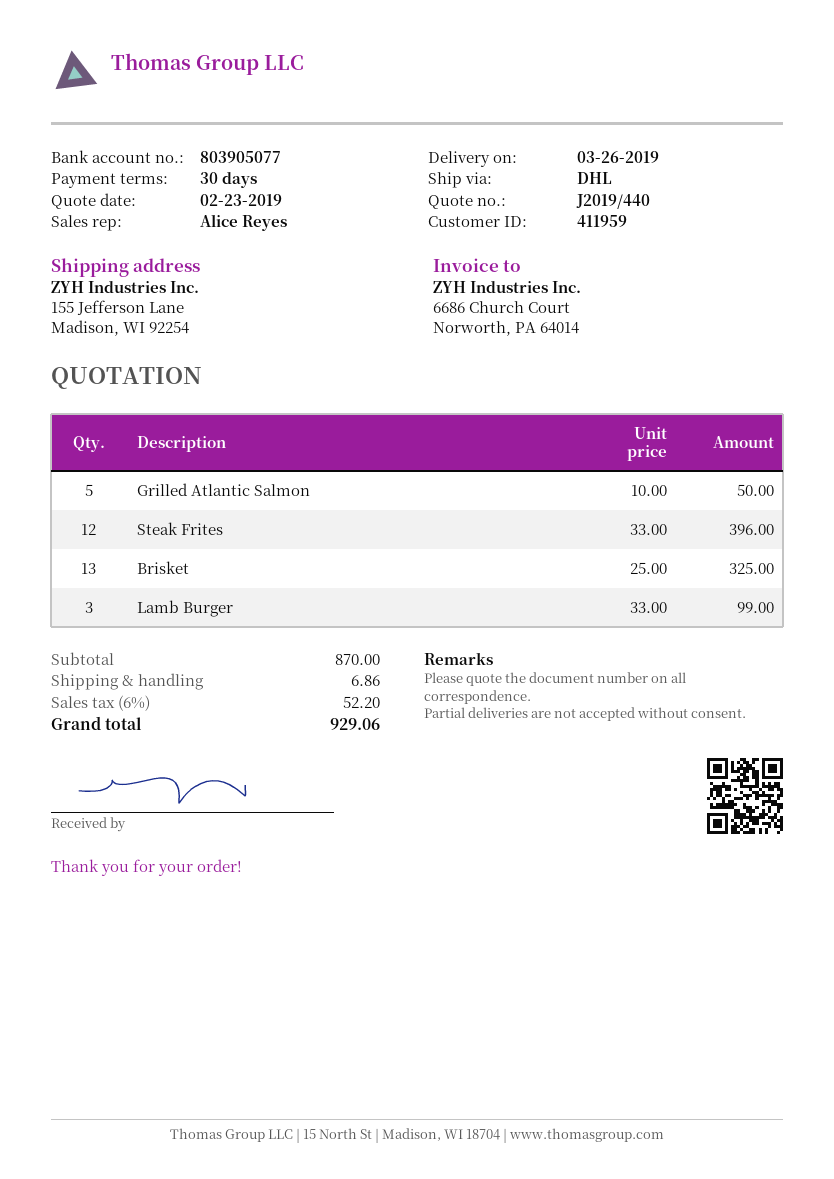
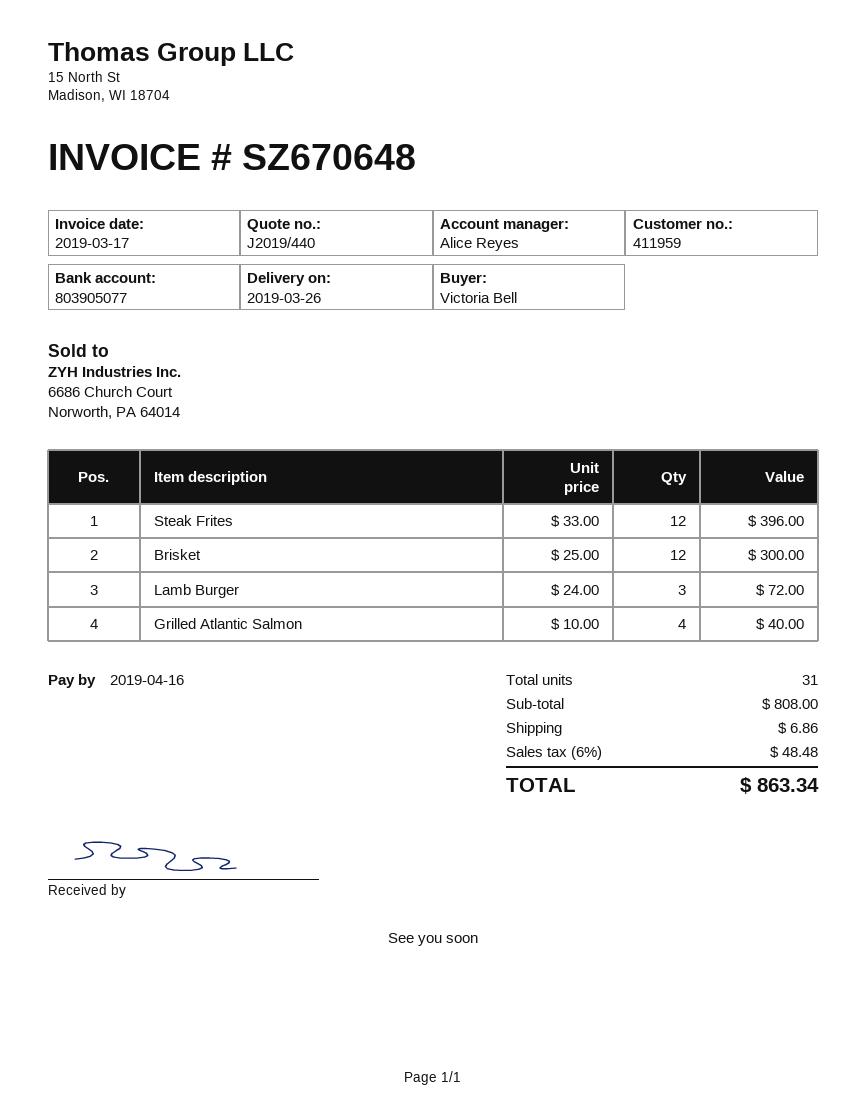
Grilled Atlantic Salmon: 5 x 10.00 = 50.00 -> 4 x 10.00 = 40.00
Brisket: 13 x 25.00 = 325.00 -> 12 x 25.00 = 300.00
Lamb Burger: 3 x 33.00 = 99.00 -> 3 x 24.00 = 72.00
subtotal: 870.00 -> 808.00
tax: 6% = 52.20 -> 6% = 48.48
total: 929.06 -> 863.34

